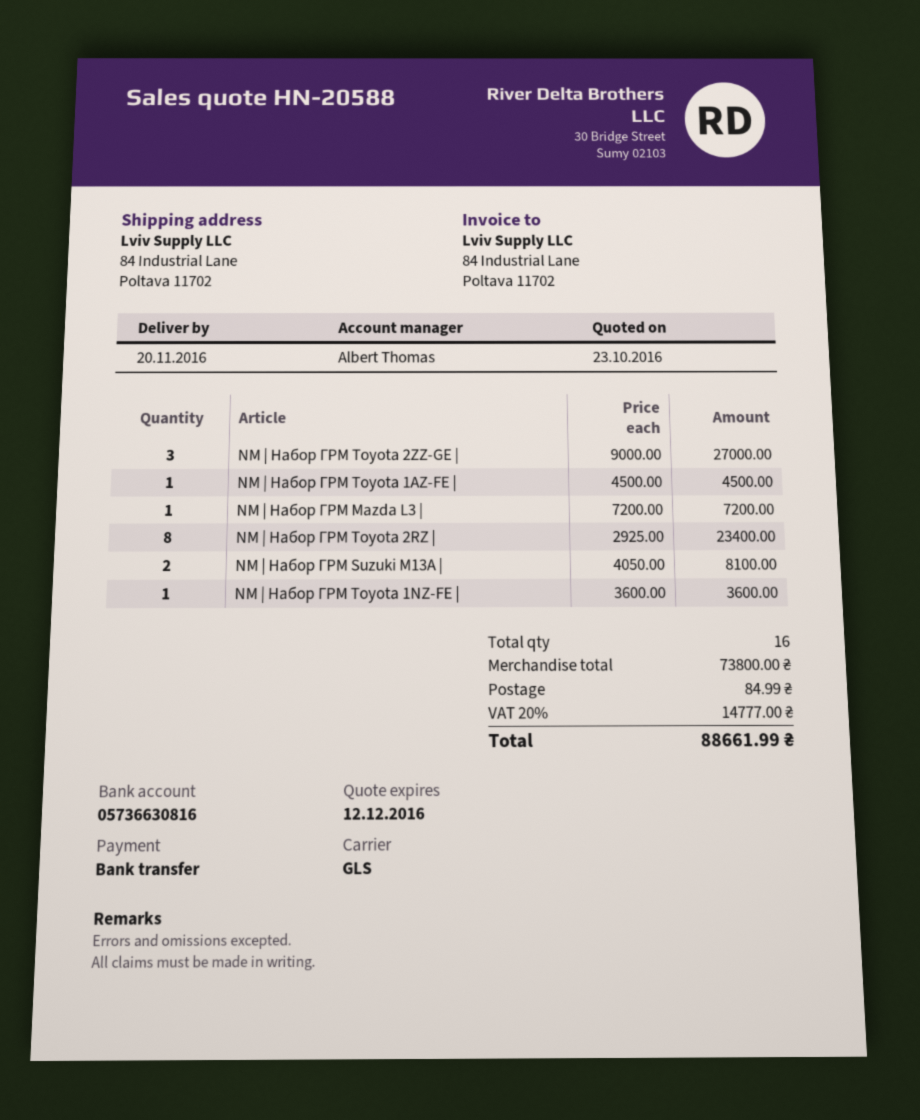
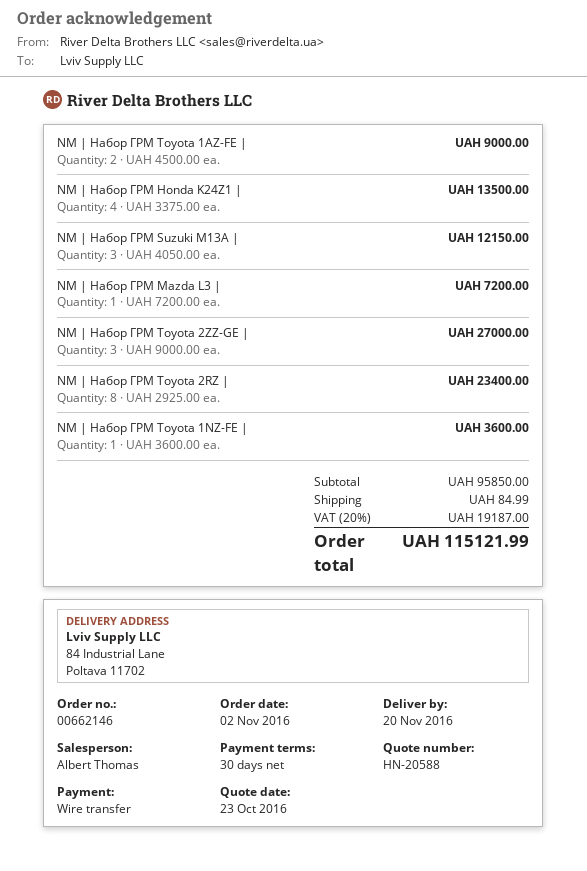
NM | Набор ГРМ Toyota 1AZ-FE |: 1 x 4500.00 = 4500.00 -> 2 x 4500.00 = 9000.00
NM | Набор ГРМ Suzuki M13A |: 2 x 4050.00 = 8100.00 -> 3 x 4050.00 = 12150.00
NM | Набор ГРМ Honda K24Z1 |: none -> 4 x 3375.00 = 13500.00
subtotal: 73800.00 -> 95850.00
tax: 20% = 14777.00 -> 20% = 19187.00
total: 88661.99 -> 115121.99

